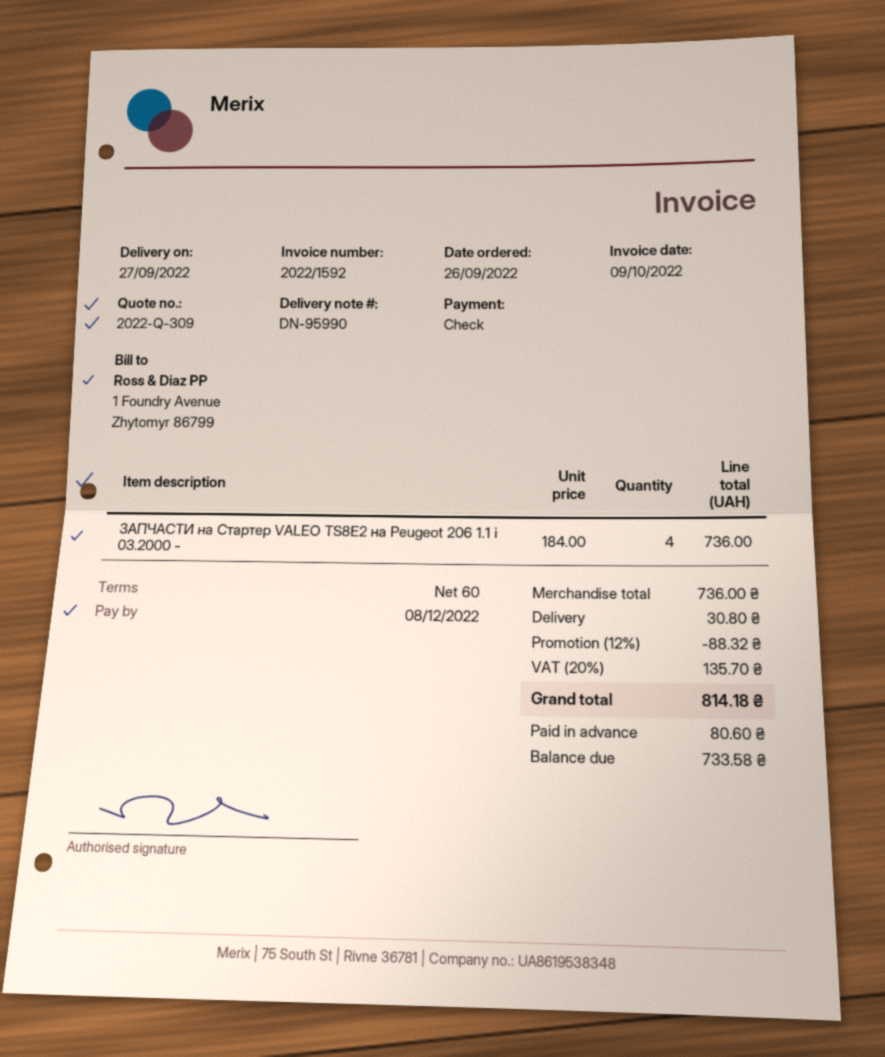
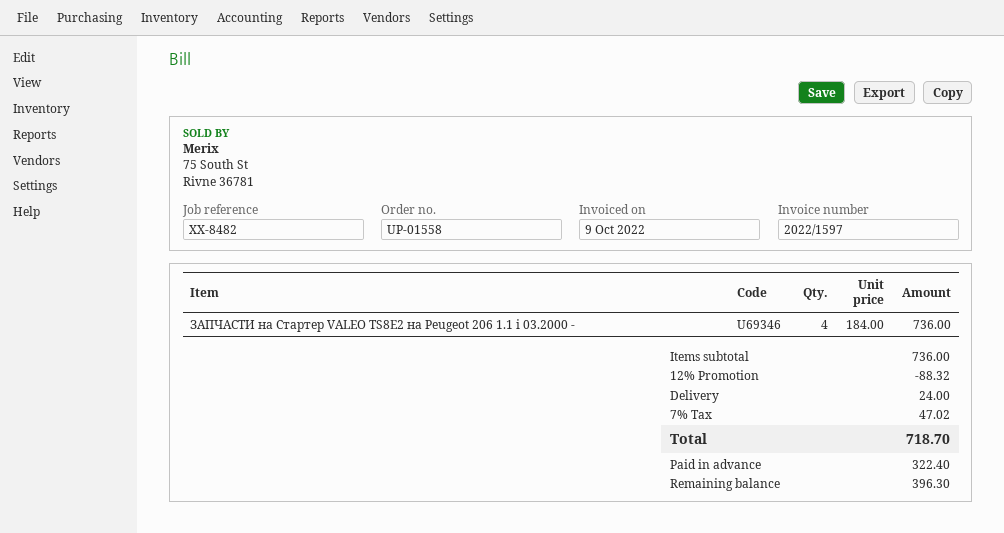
invoice number: 2022/1592 -> 2022/1597
shipping: 30.80 -> 24.00
tax: 20% = 135.70 -> 7% = 47.02
total: 814.18 -> 718.70
deposit: 80.60 -> 322.40
balance: 733.58 -> 396.30

